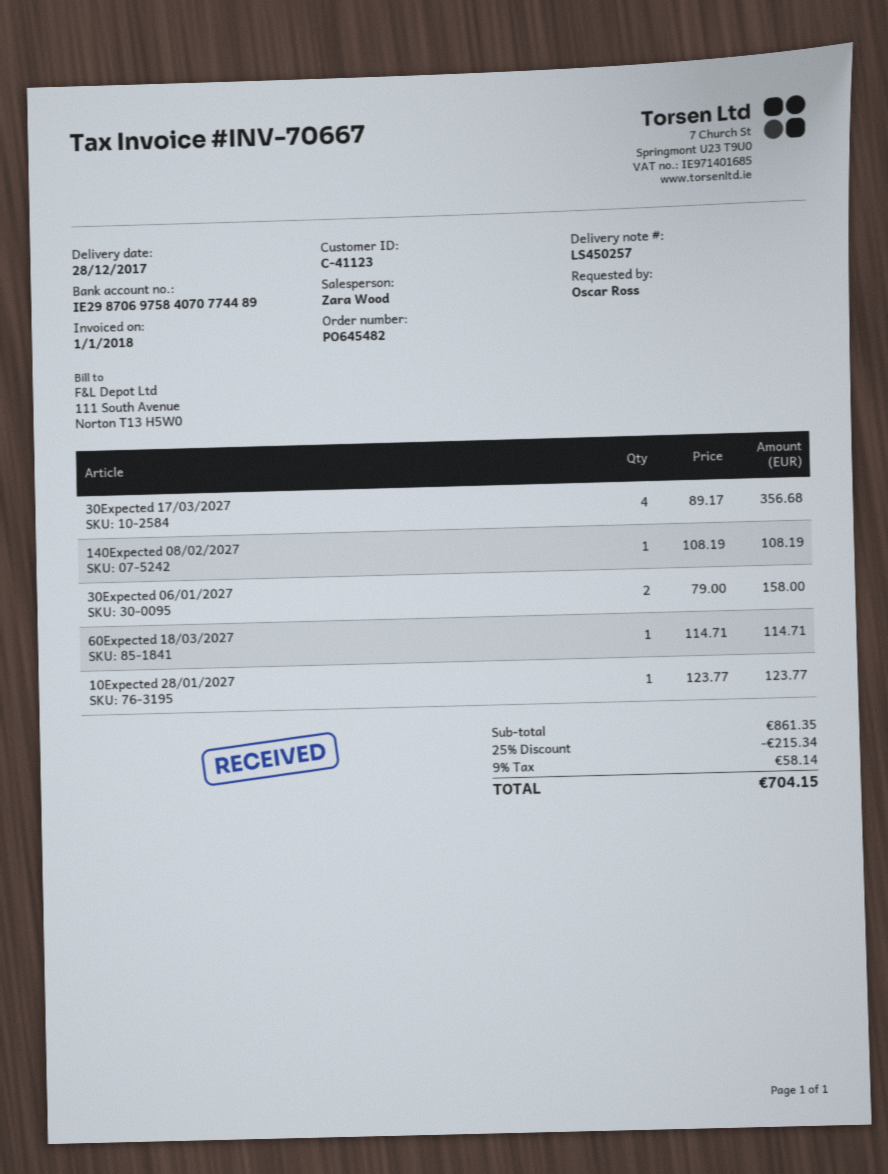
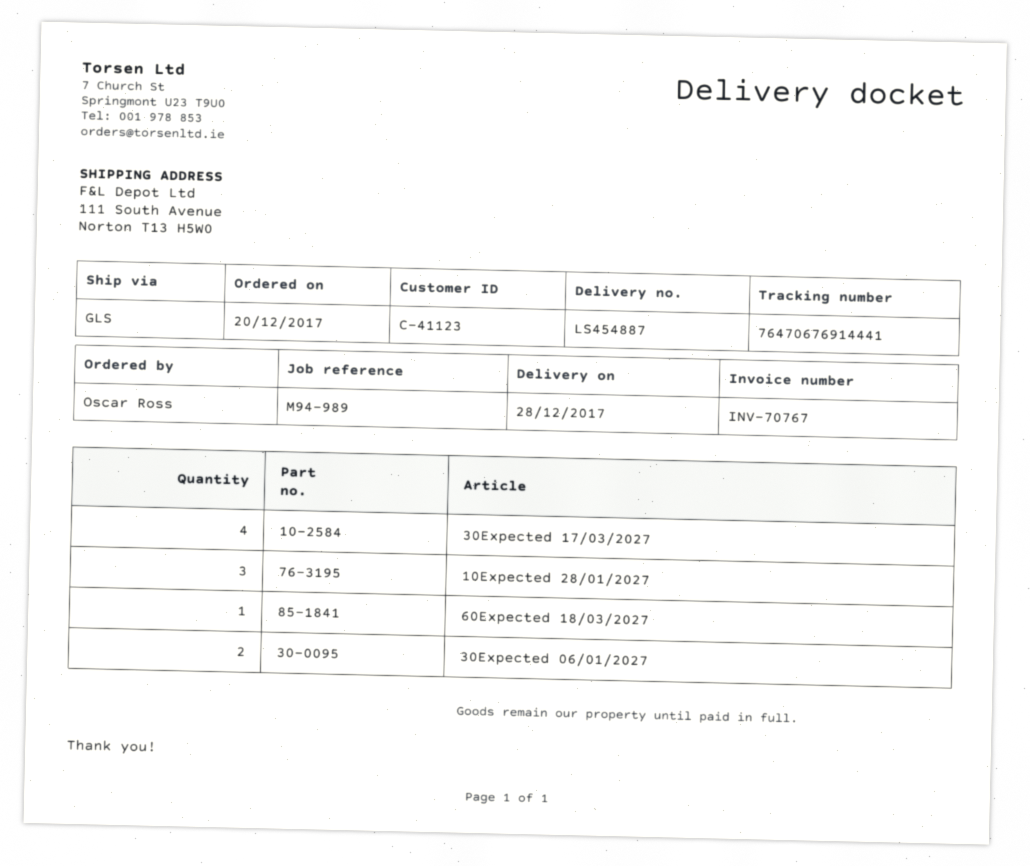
delivery note number: LS450257 -> LS454887
invoice number: INV-70667 -> INV-70767
140Expected 08/02/2027: 1 -> none
10Expected 28/01/2027: 1 -> 3

